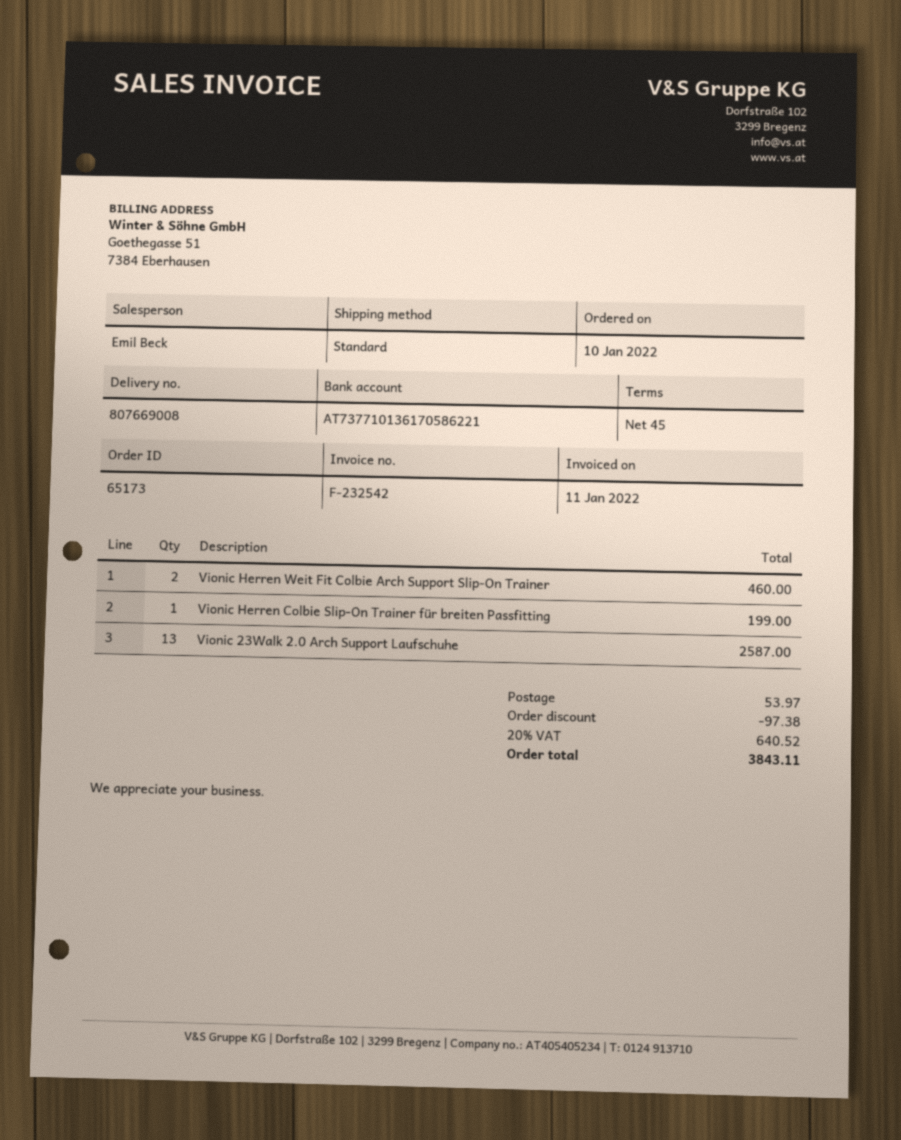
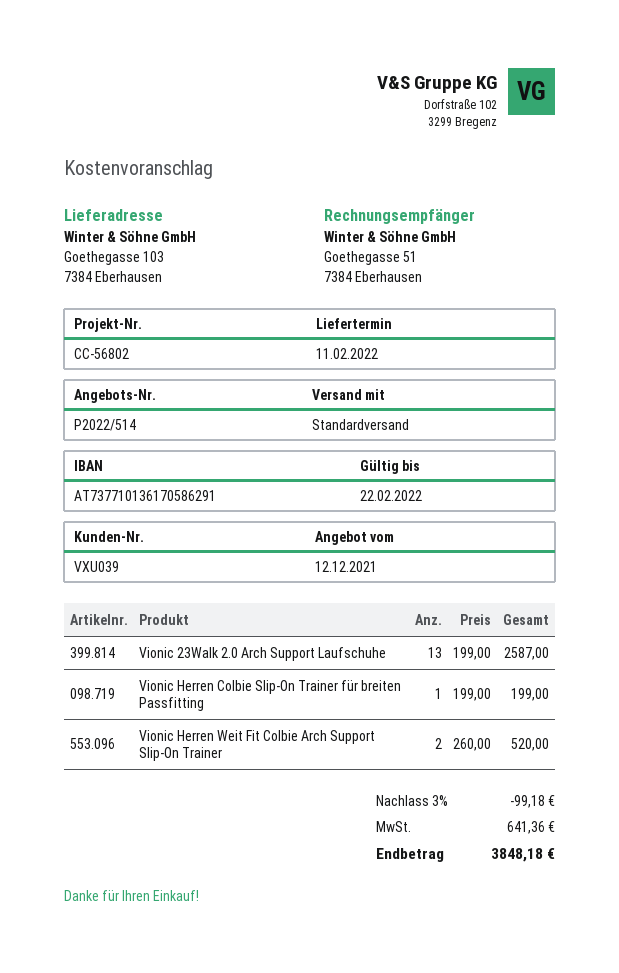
bank account: AT737710136170586221 -> AT737710136170586291
Vionic Herren Weit Fit Colbie Arch Support Slip-On Trainer: 2 for 460.00 -> 2 for 520.00
discount: 97.38 -> 99.18
shipping: 53.97 -> none
tax: 640.52 -> 641.36
total: 3843.11 -> 3848.18

